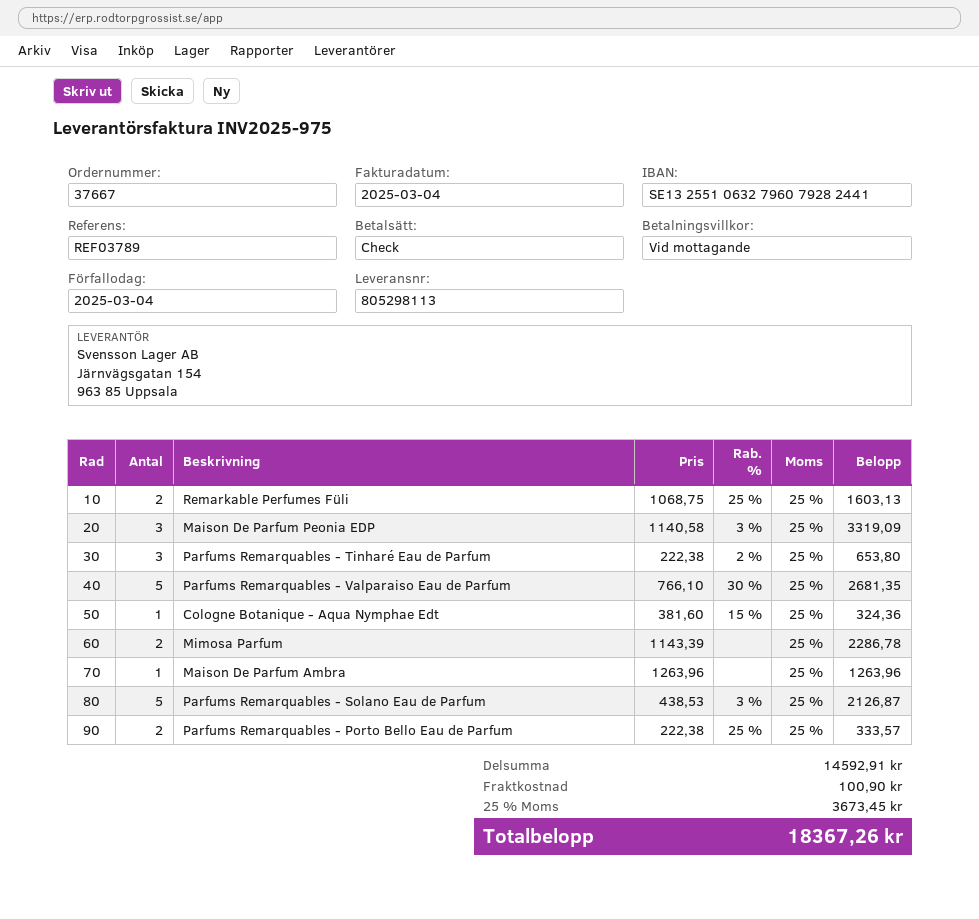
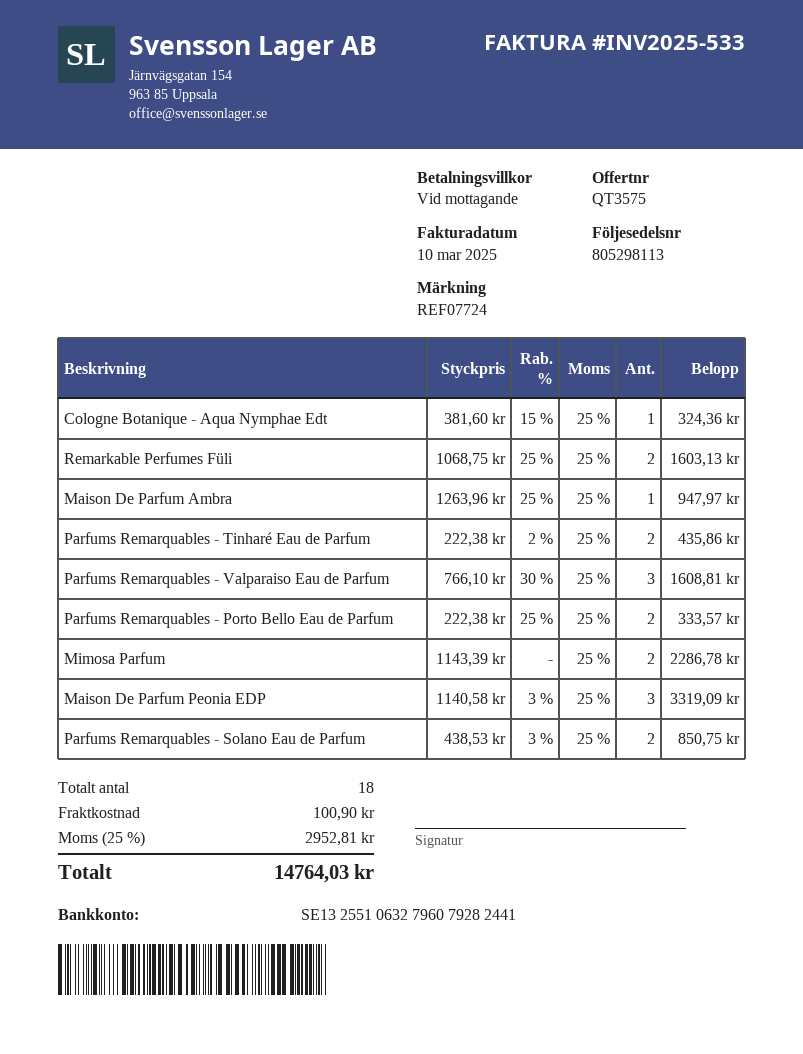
invoice number: INV2025-975 -> INV2025-533
invoice date: 2025-03-04 -> 2025-03-10
reference: REF03789 -> REF07724
Parfums Remarquables - Tinharé Eau de Parfum: 3 x 222.38 - 2% = 653.80 -> 2 x 222.38 - 2% = 435.86
Parfums Remarquables - Valparaiso Eau de Parfum: 5 x 766.10 - 30% = 2681.35 -> 3 x 766.10 - 30% = 1608.81
Maison De Parfum Ambra: 1 x 1263.96 = 1263.96 -> 1 x 1263.96 - 25% = 947.97
Parfums Remarquables - Solano Eau de Parfum: 5 x 438.53 - 3% = 2126.87 -> 2 x 438.53 - 3% = 850.75
tax: 25% = 3673.45 -> 25% = 2952.81
total: 18367.26 -> 14764.03

